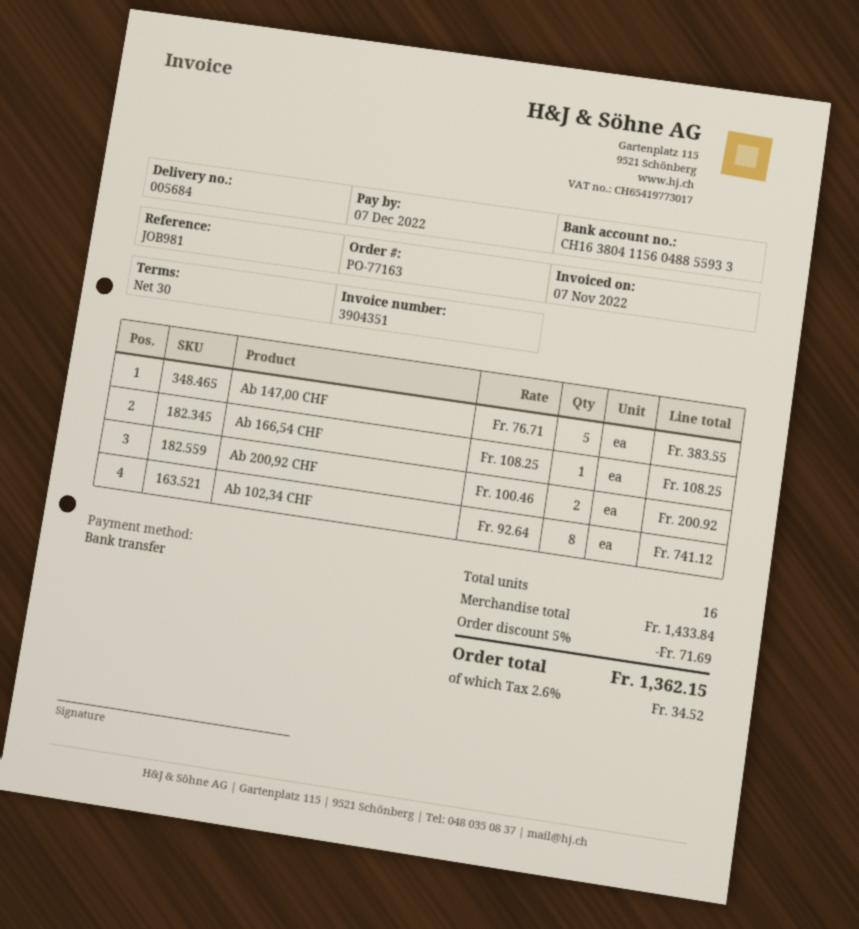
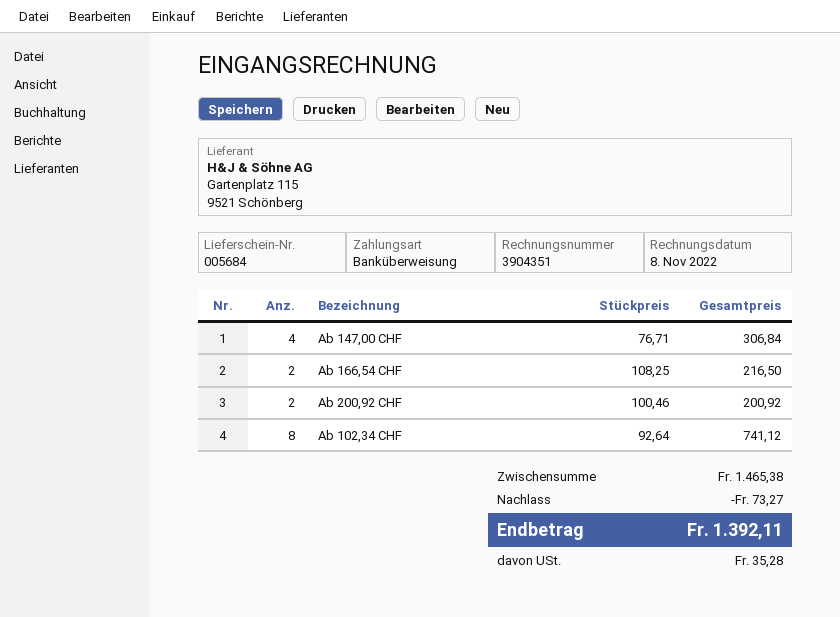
invoice date: 2022-11-07 -> 2022-11-08
Ab 147,00 CHF: 5 x 76.71 = 383.55 -> 4 x 76.71 = 306.84
Ab 166,54 CHF: 1 x 108.25 = 108.25 -> 2 x 108.25 = 216.50
subtotal: 1433.84 -> 1465.38
discount: 71.69 -> 73.27
tax: 34.52 -> 35.28
total: 1362.15 -> 1392.11

